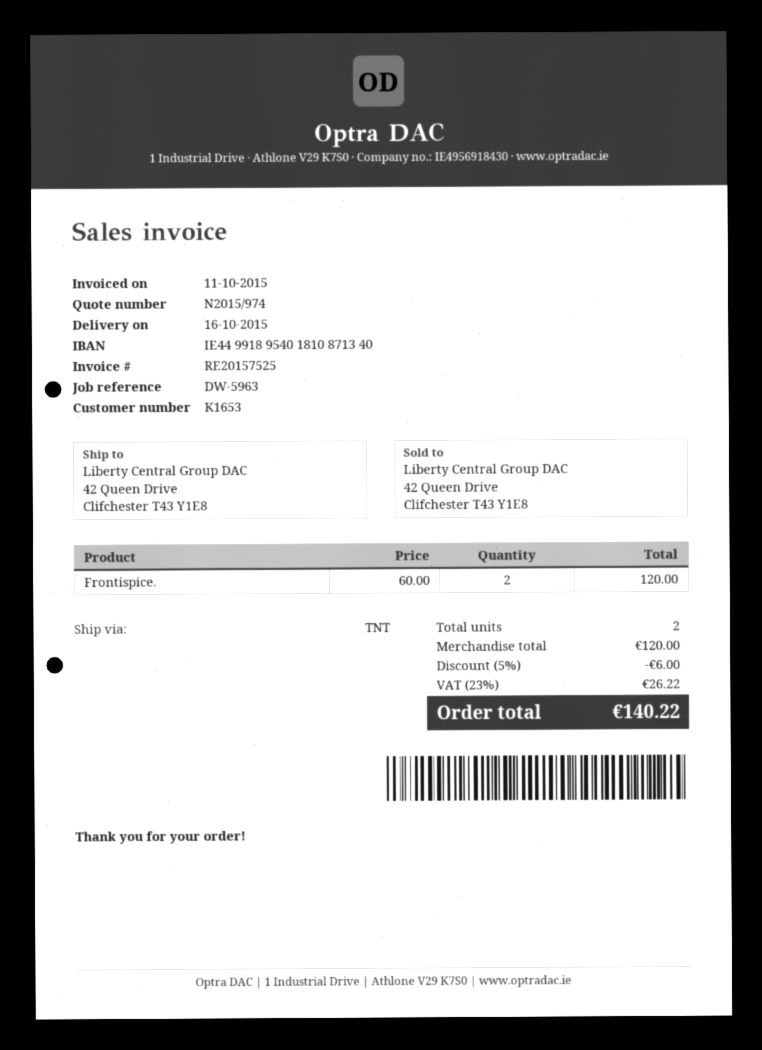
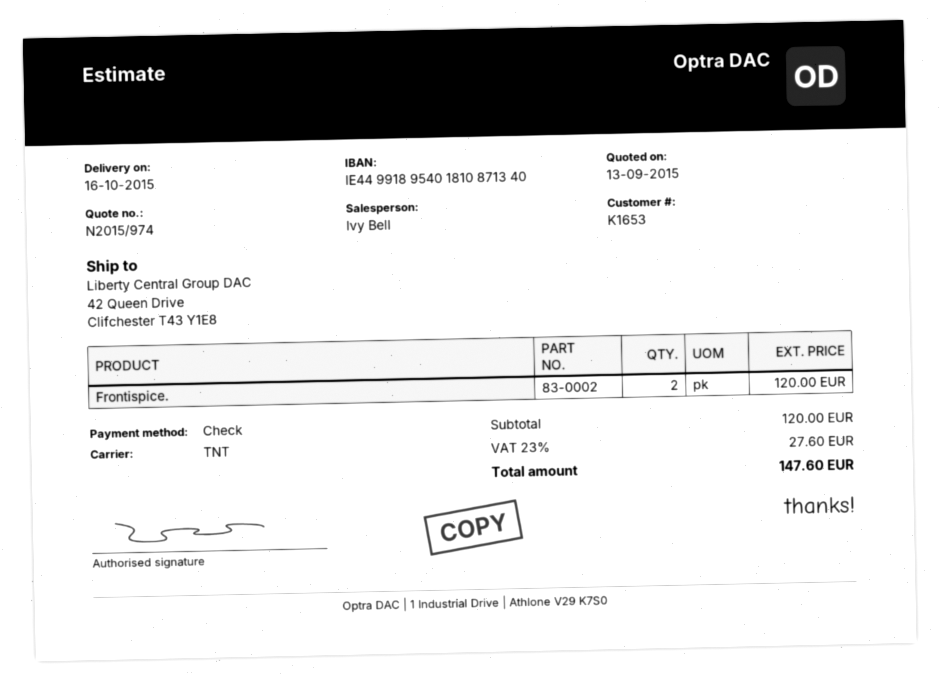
discount: 5% = 6.00 -> none
tax: 23% = 26.22 -> 23% = 27.60
total: 140.22 -> 147.60

